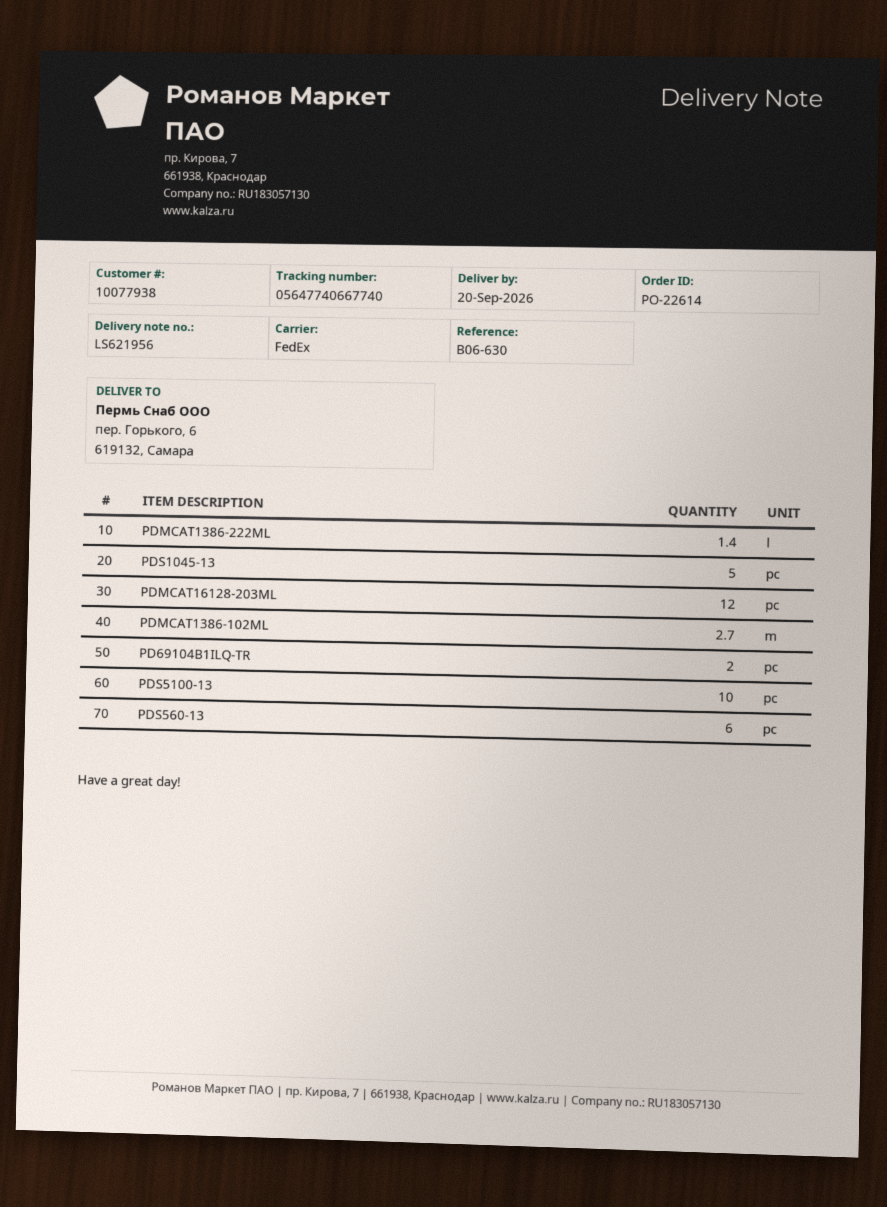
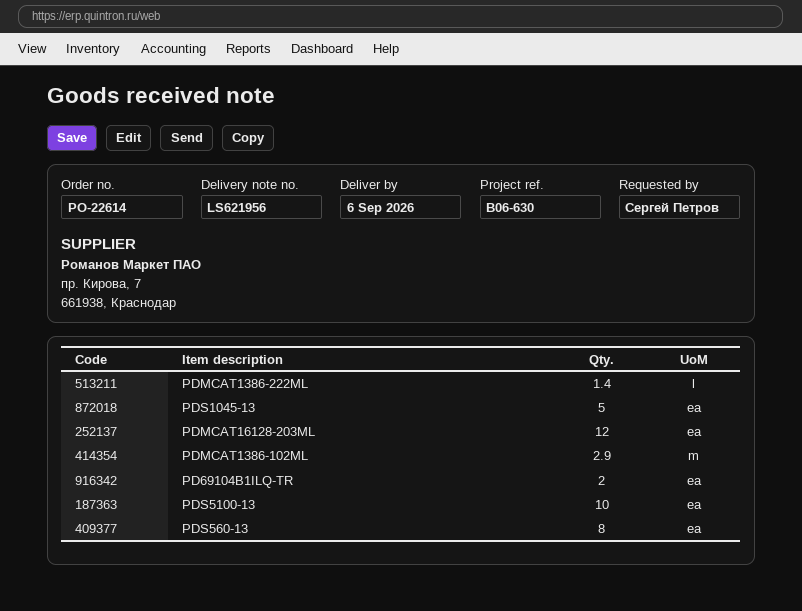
delivery date: 2026-09-20 -> 2026-09-06
PDMCAT1386-102ML: 2.7 -> 2.9
PDS560-13: 6 -> 8

